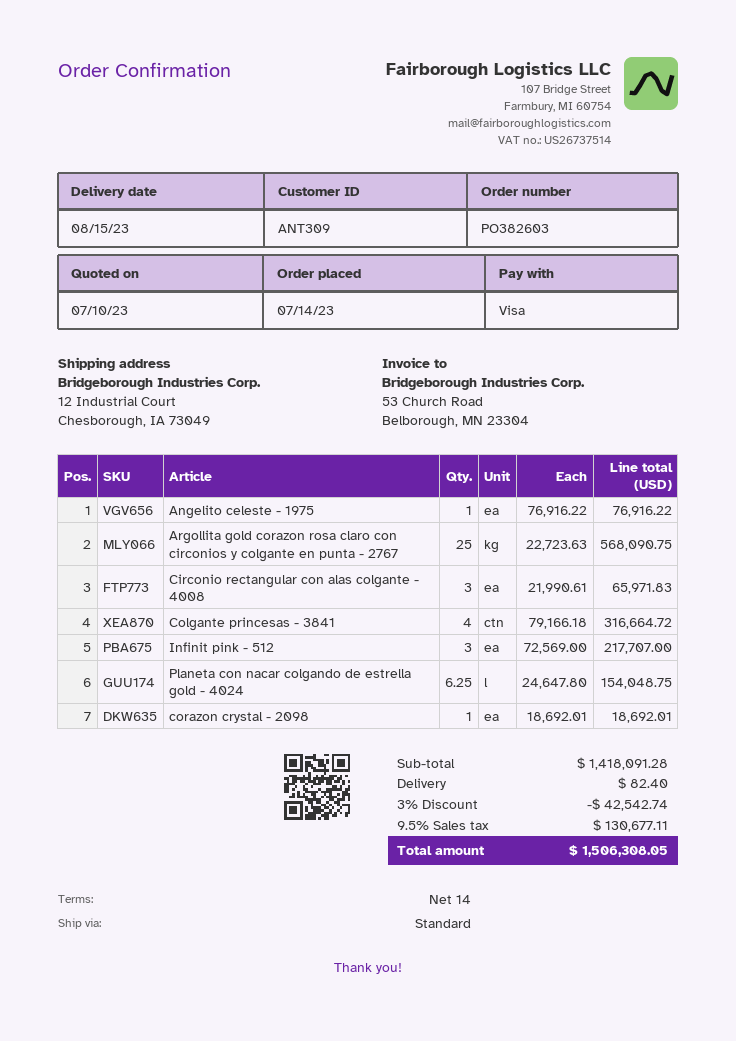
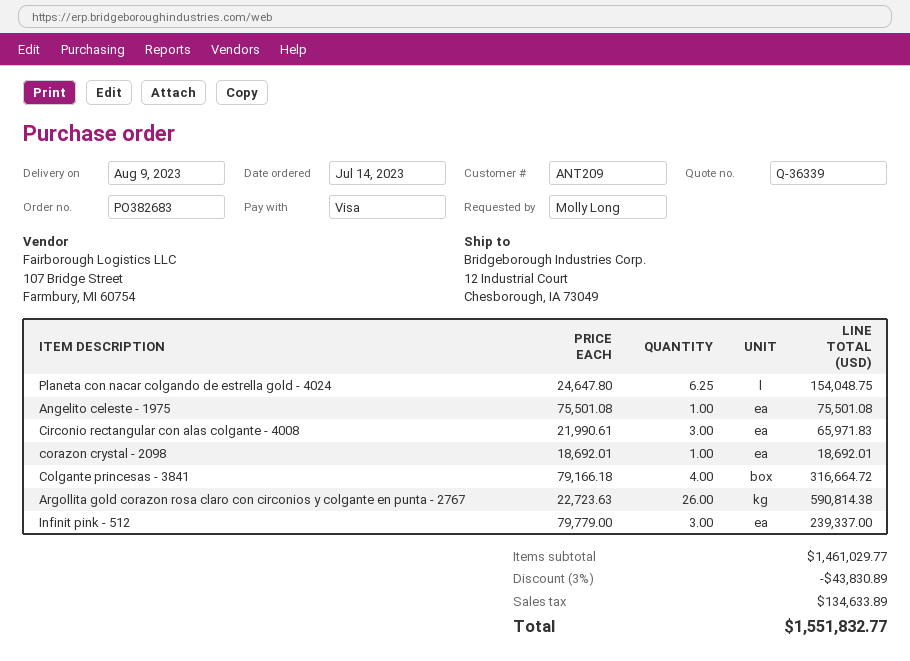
order number: PO382603 -> PO382683
delivery date: 2023-08-15 -> 2023-08-09
customer number: ANT309 -> ANT209
Angelito celeste - 1975: 1 x 76916.22 = 76916.22 -> 1 x 75501.08 = 75501.08
Argollita gold corazon rosa claro con circonios y colgante en punta - 2767: 25 x 22723.63 = 568090.75 -> 26 x 22723.63 = 590814.38
Infinit pink - 512: 3 x 72569.00 = 217707.00 -> 3 x 79779.00 = 239337.00
subtotal: 1418091.28 -> 1461029.77
discount: 3% = 42542.74 -> 3% = 43830.89
shipping: 82.40 -> none
tax: 130677.11 -> 134633.89
total: 1506308.05 -> 1551832.77

